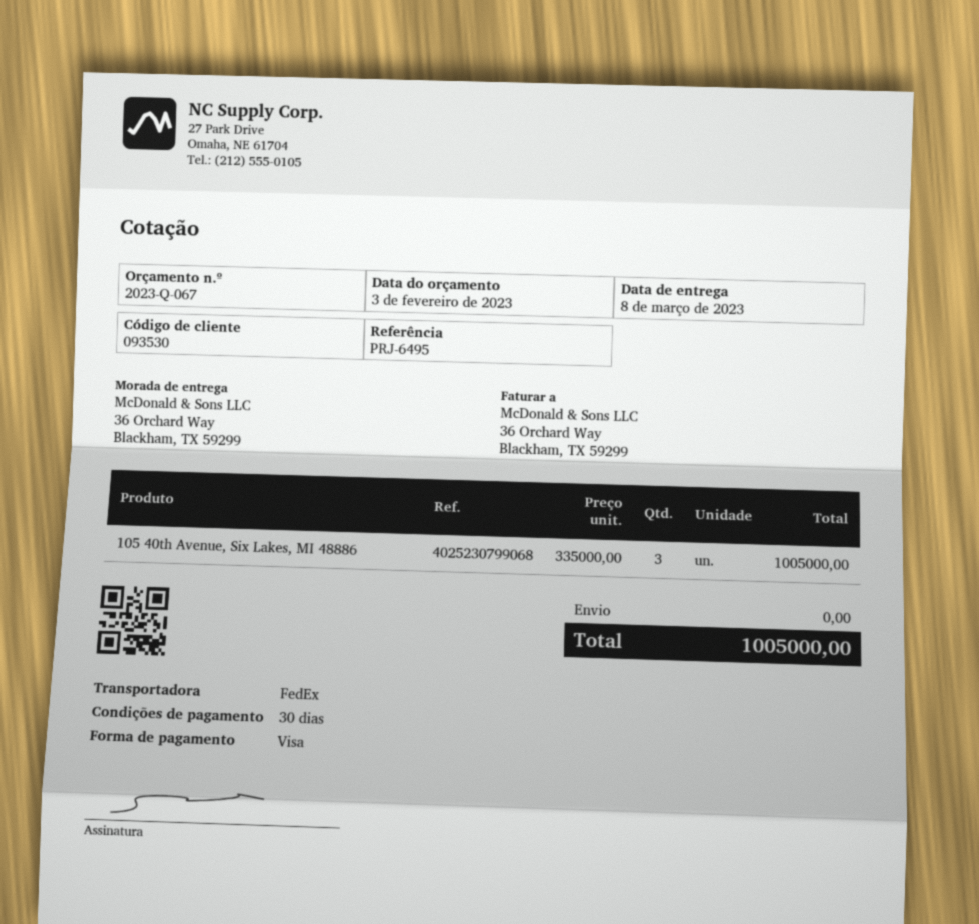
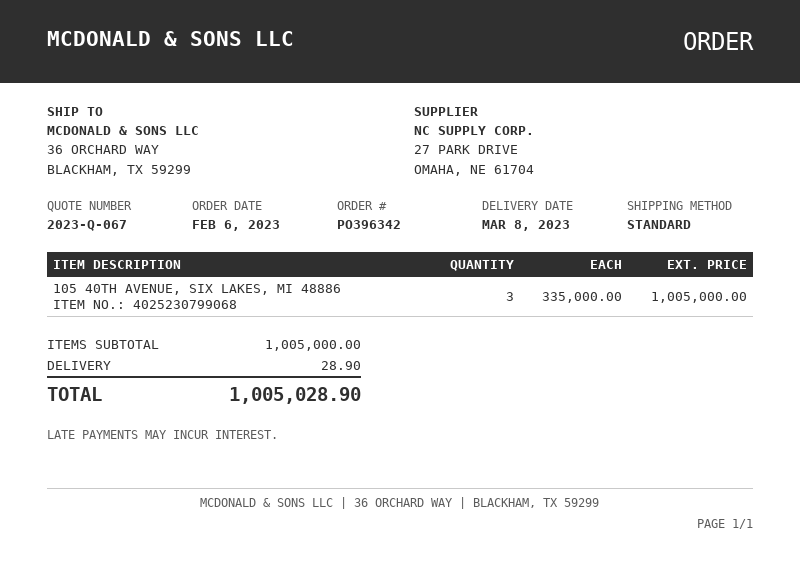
shipping method: FedEx -> standard
shipping: 0.00 -> 28.90
total: 1005000.00 -> 1005028.90

